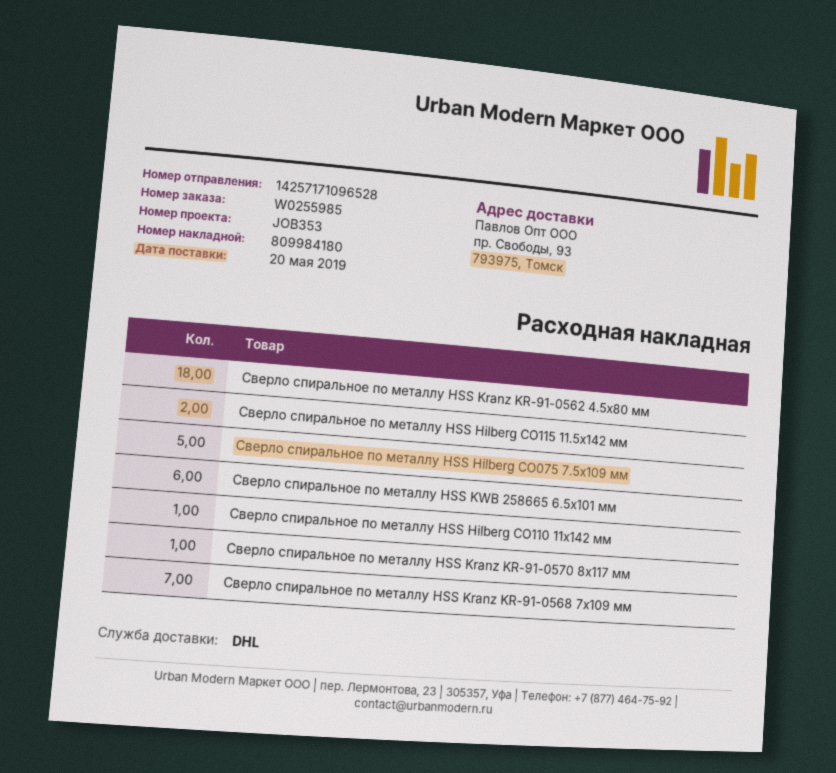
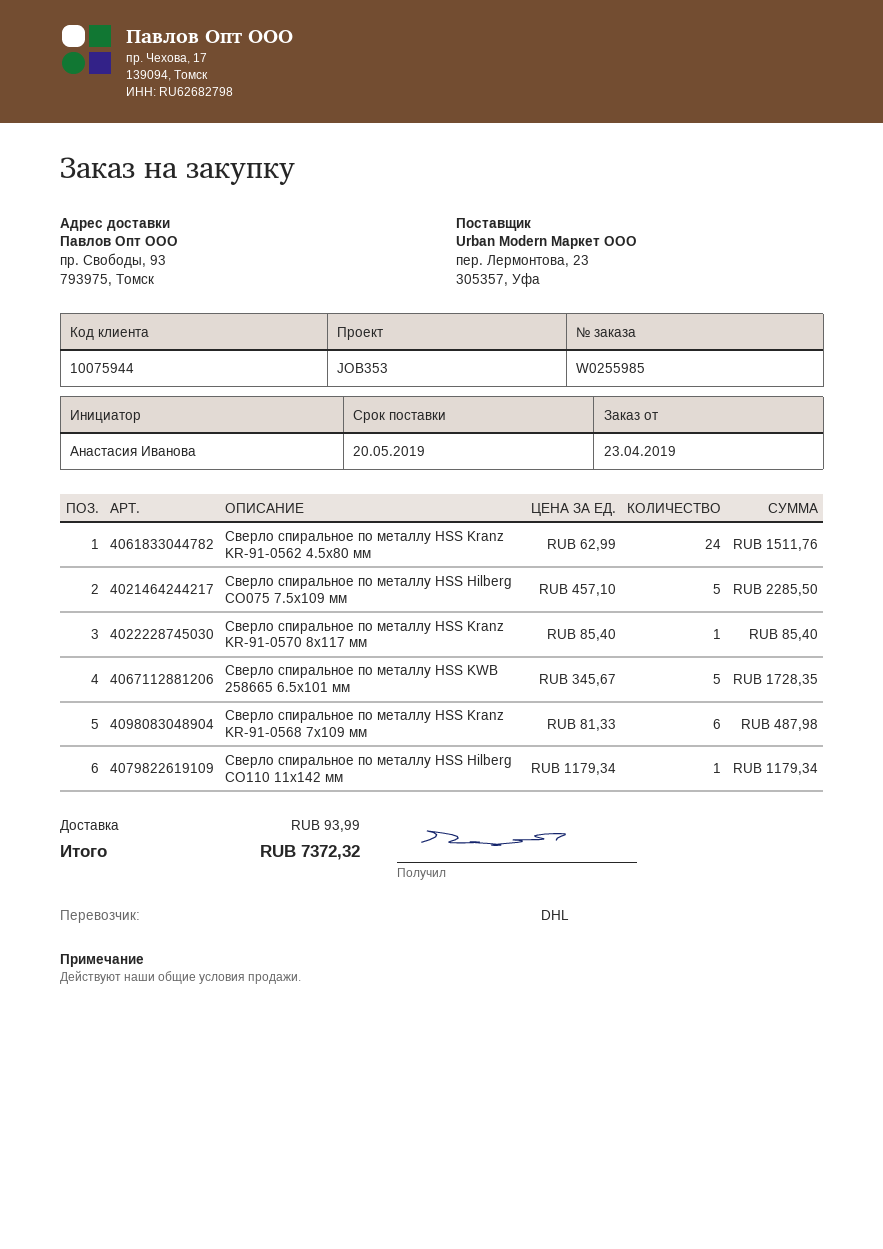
Сверло спиральное по металлу HSS Kranz KR-91-0562 4.5x80 мм: 18 -> 24
Сверло спиральное по металлу HSS Hilberg CO115 11.5x142 мм: 2 -> none
Сверло спиральное по металлу HSS KWB 258665 6.5x101 мм: 6 -> 5
Сверло спиральное по металлу HSS Kranz KR-91-0568 7x109 мм: 7 -> 6

